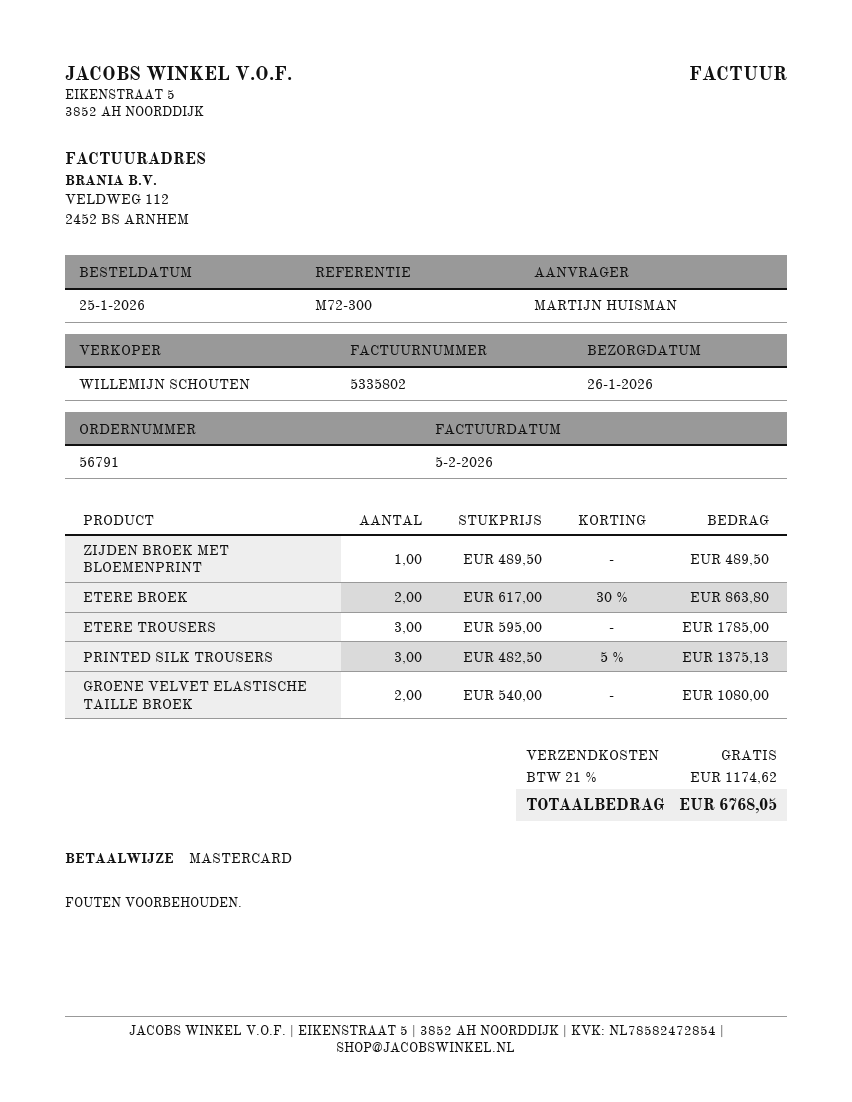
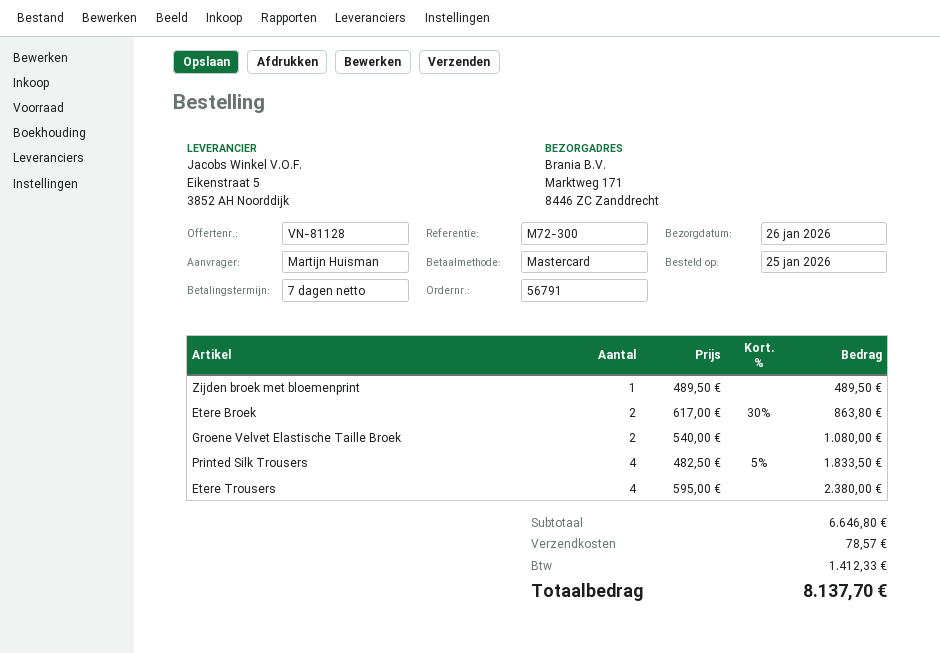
ETERE TROUSERS: 3 x 595.00 = 1785.00 -> 4 x 595.00 = 2380.00
PRINTED SILK TROUSERS: 3 x 482.50 - 5% = 1375.13 -> 4 x 482.50 - 5% = 1833.50
shipping: 0.00 -> 78.57
tax: 1174.62 -> 1412.33
total: 6768.05 -> 8137.70

